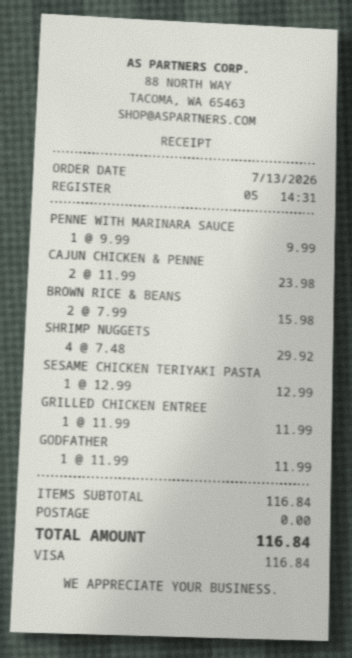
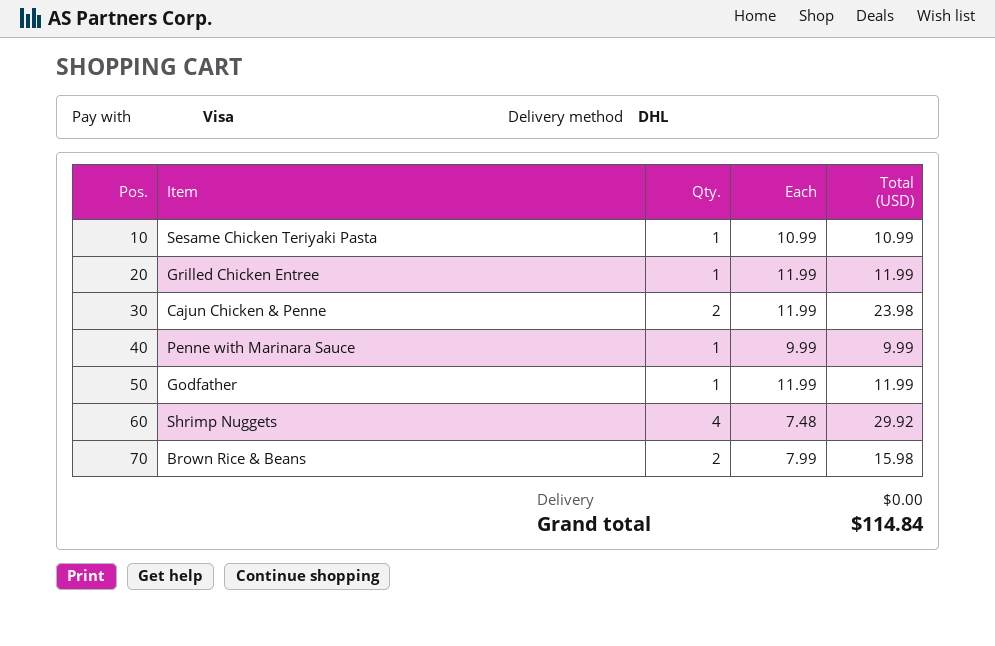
SESAME CHICKEN TERIYAKI PASTA: 1 x 12.99 = 12.99 -> 1 x 10.99 = 10.99
total: 116.84 -> 114.84

